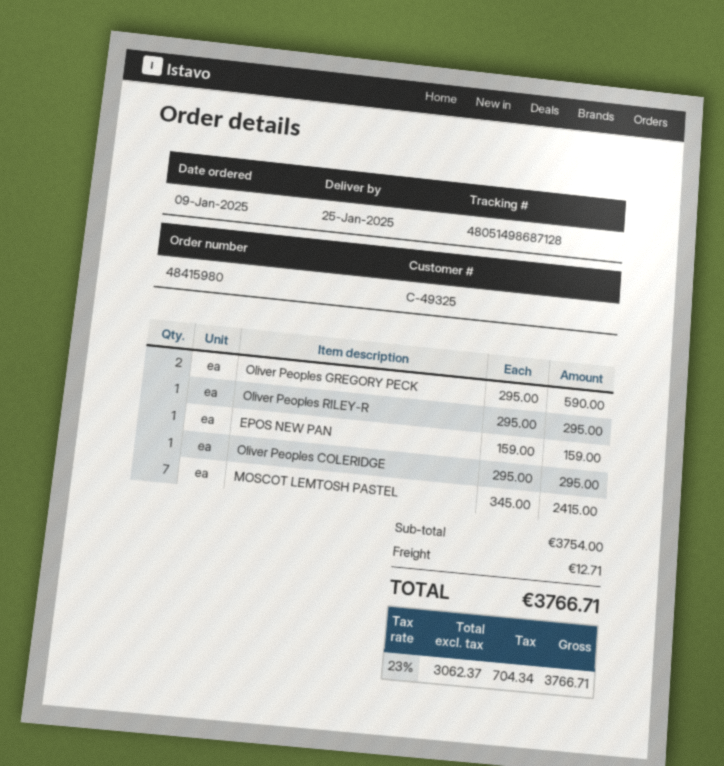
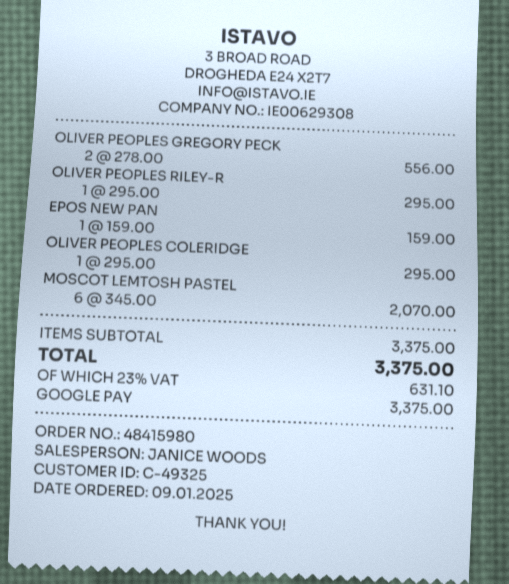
Oliver Peoples GREGORY PECK: 2 x 295.00 = 590.00 -> 2 x 278.00 = 556.00
MOSCOT LEMTOSH PASTEL: 7 x 345.00 = 2415.00 -> 6 x 345.00 = 2070.00
subtotal: 3754.00 -> 3375.00
shipping: 12.71 -> none
tax: 23% = 704.34 -> 23% = 631.10
total: 3766.71 -> 3375.00

